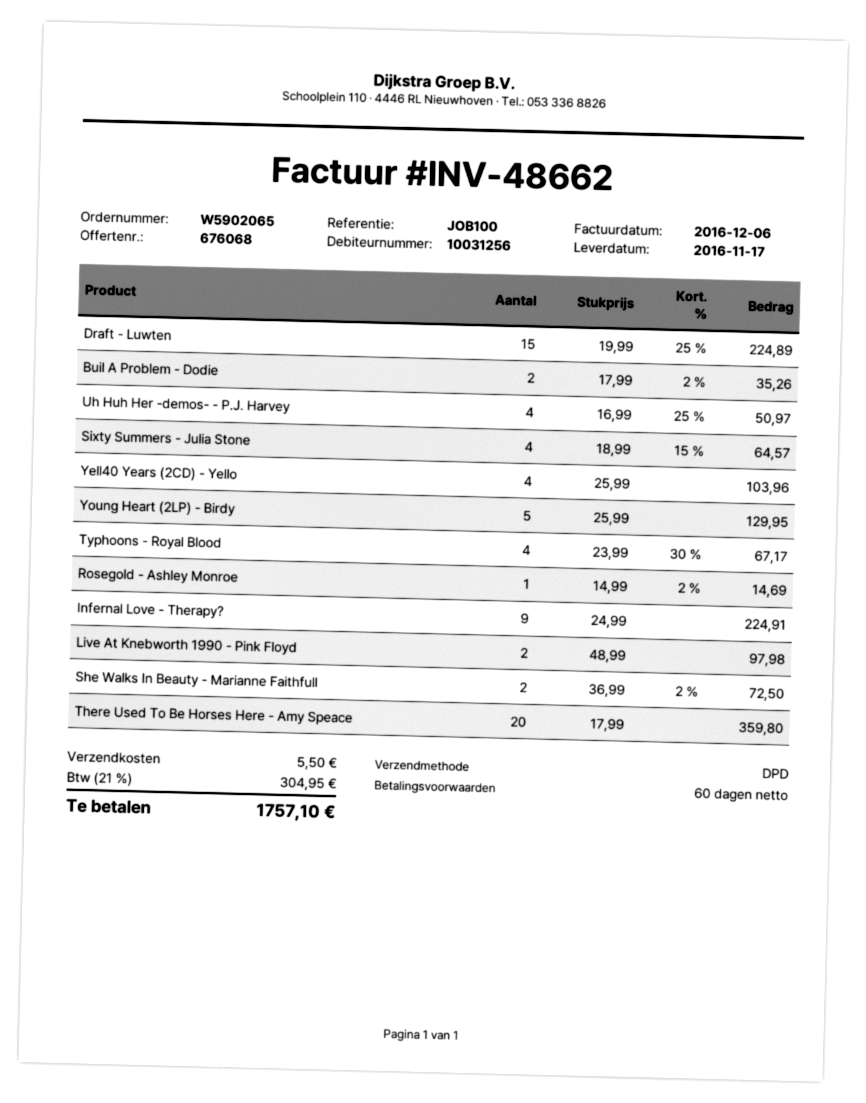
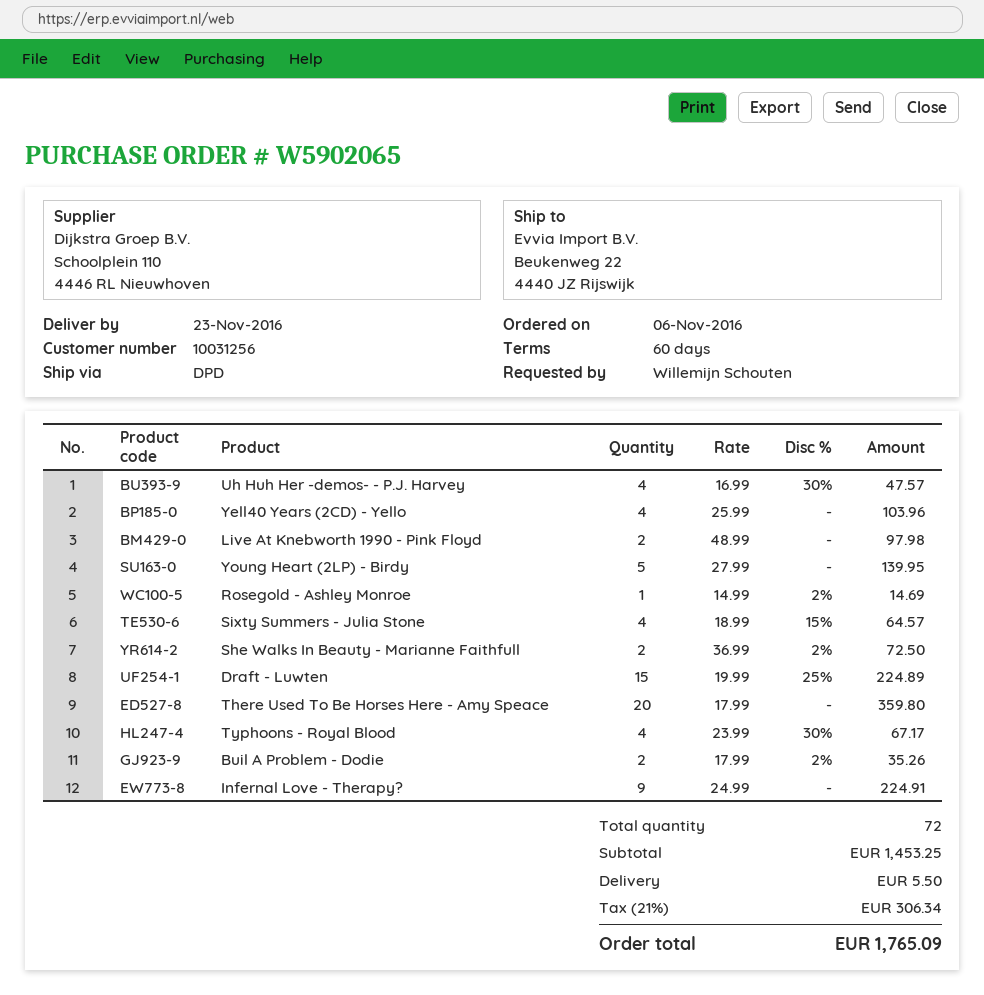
delivery date: 2016-11-17 -> 2016-11-23
Uh Huh Her -demos- - P.J. Harvey: 4 x 16.99 - 25% = 50.97 -> 4 x 16.99 - 30% = 47.57
Young Heart (2LP) - Birdy: 5 x 25.99 = 129.95 -> 5 x 27.99 = 139.95
tax: 21% = 304.95 -> 21% = 306.34
total: 1757.10 -> 1765.09

